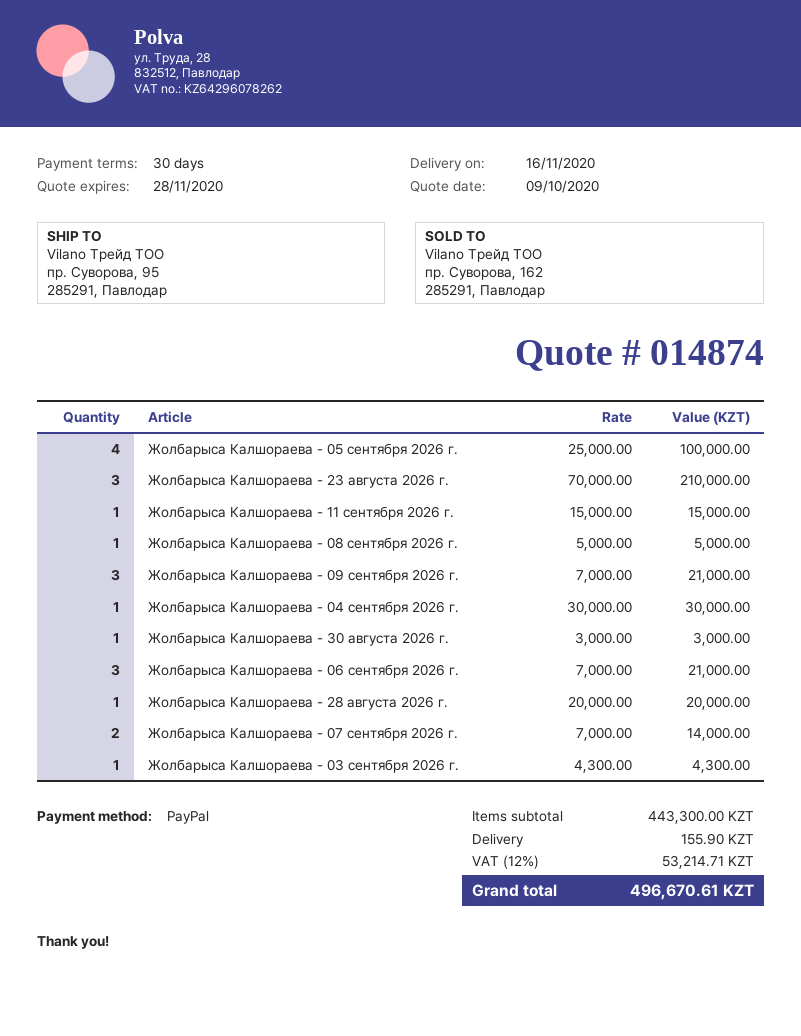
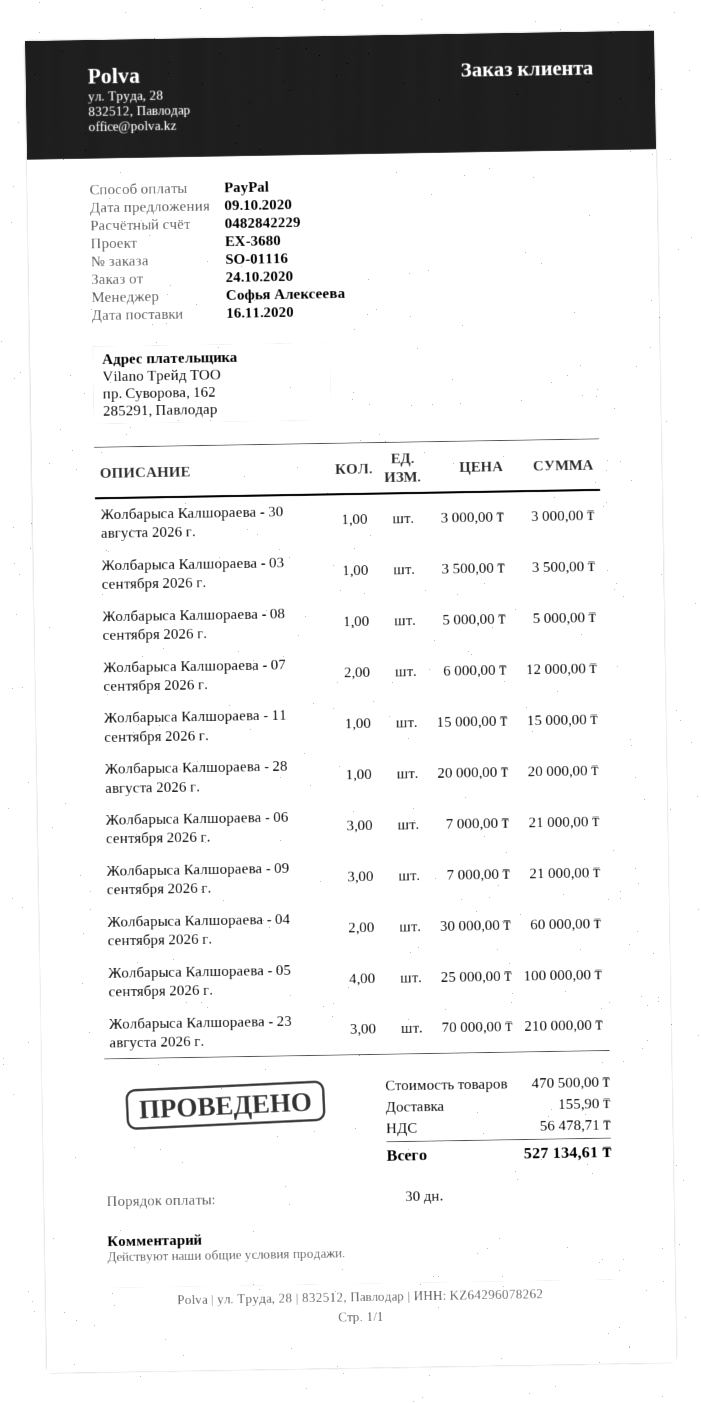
Жолбарыса Калшораева - 04 сентября 2026 г.: 1 x 30000.00 = 30000.00 -> 2 x 30000.00 = 60000.00
Жолбарыса Калшораева - 07 сентября 2026 г.: 2 x 7000.00 = 14000.00 -> 2 x 6000.00 = 12000.00
Жолбарыса Калшораева - 03 сентября 2026 г.: 1 x 4300.00 = 4300.00 -> 1 x 3500.00 = 3500.00
subtotal: 443300.00 -> 470500.00
tax: 53214.71 -> 56478.71
total: 496670.61 -> 527134.61

